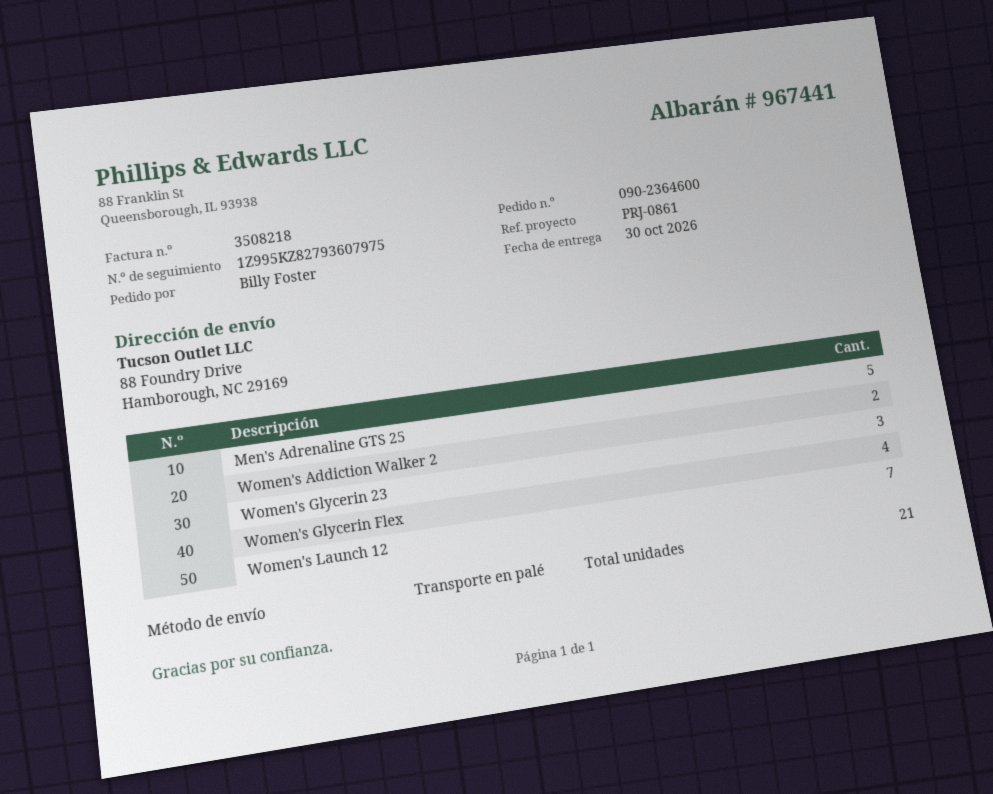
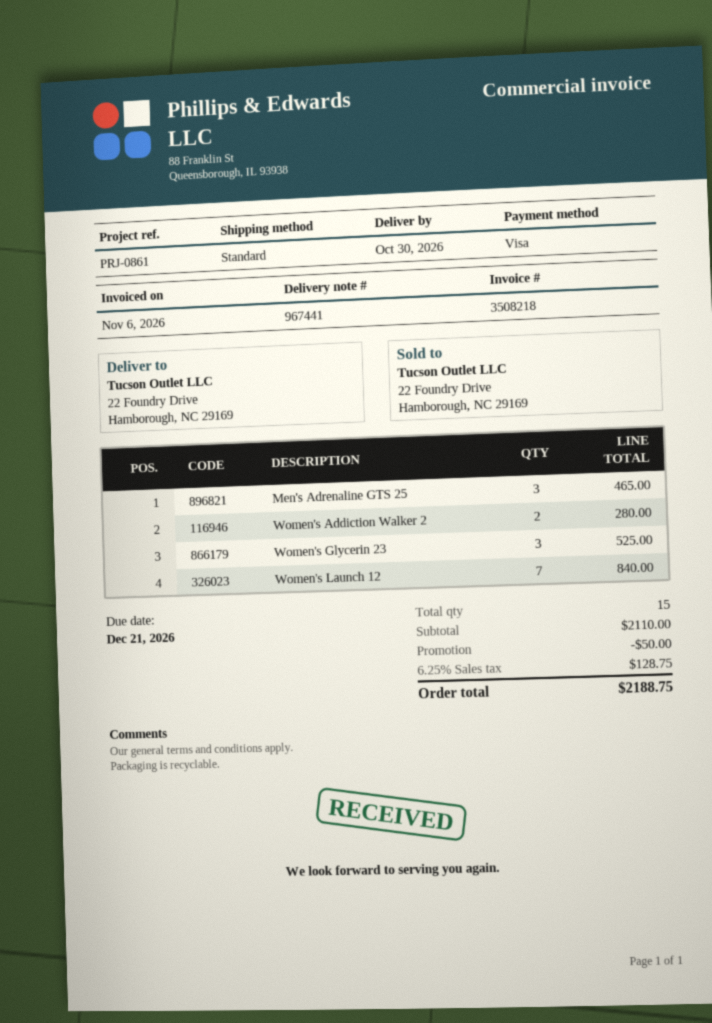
shipping method: pallet freight -> standard
ship to: 88 Foundry Drive, Hamborough, NC 29169 -> 22 Foundry Drive, Hamborough, NC 29169
Men's Adrenaline GTS 25: 5 -> 3
Women's Glycerin Flex: 4 -> none
total quantity: 21 -> 15

